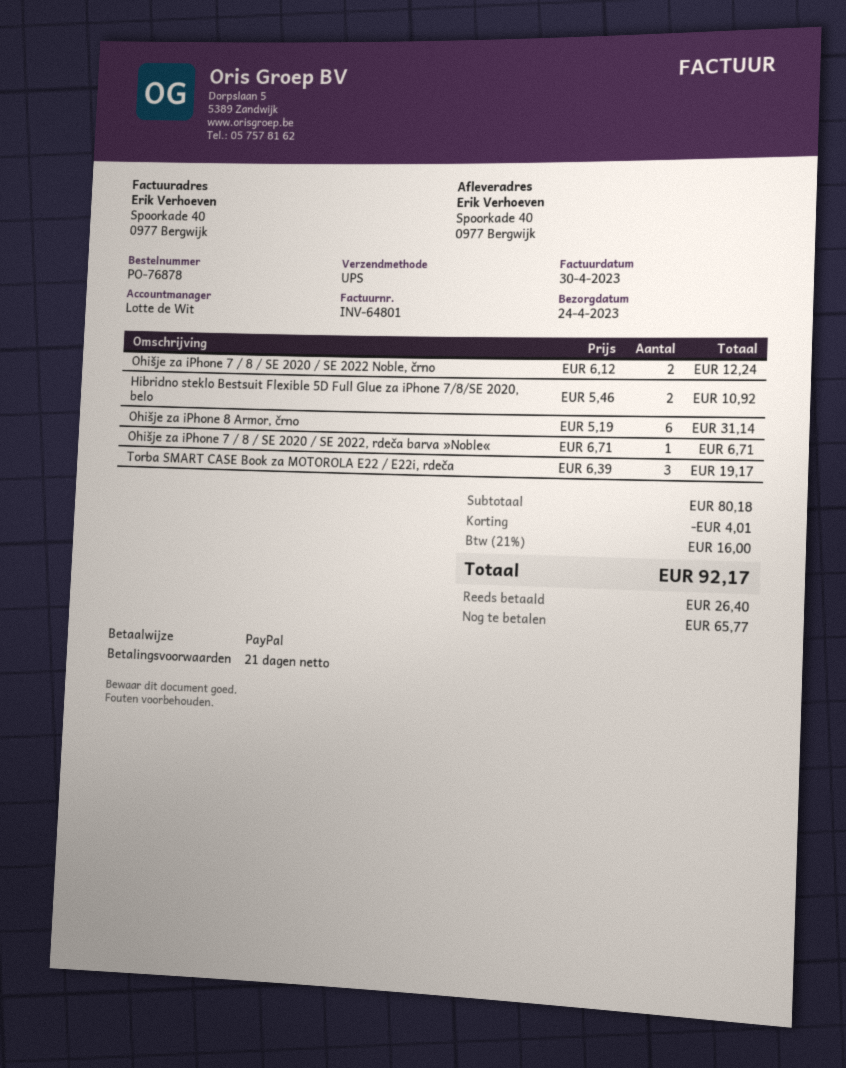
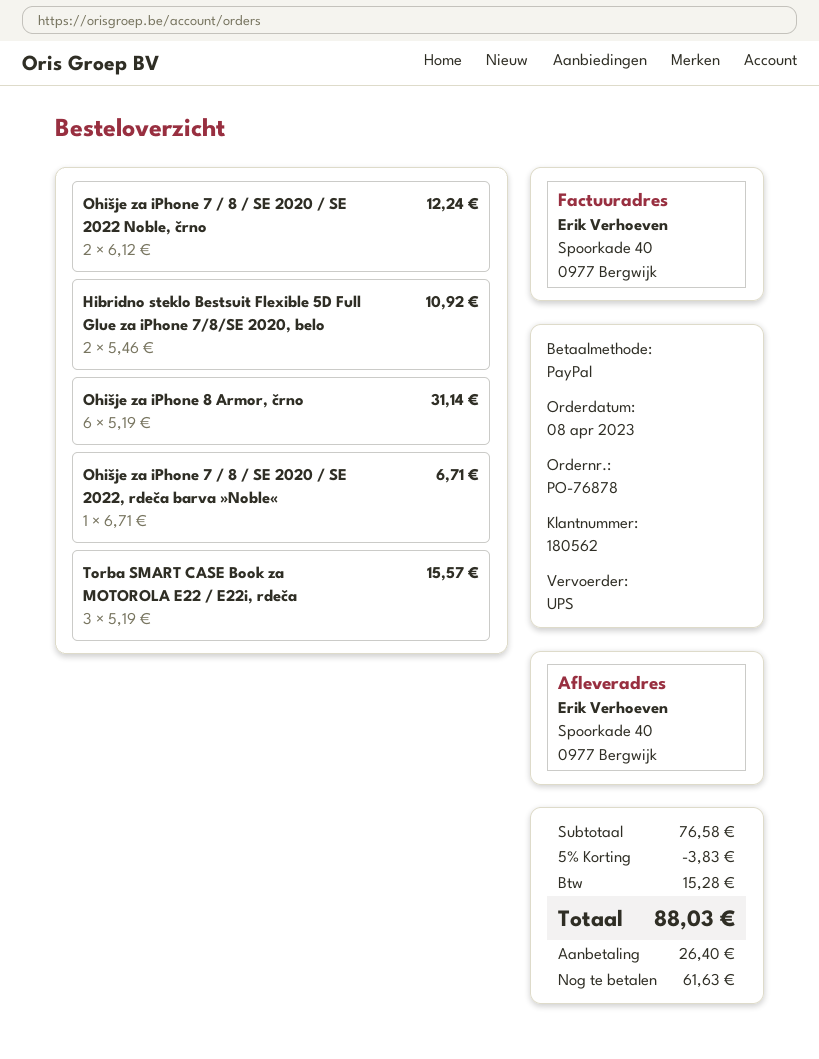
Torba SMART CASE Book za MOTOROLA E22 / E22i, rdeča: 3 x 6.39 = 19.17 -> 3 x 5.19 = 15.57
subtotal: 80.18 -> 76.58
discount: 4.01 -> 3.83
tax: 16.00 -> 15.28
total: 92.17 -> 88.03
balance: 65.77 -> 61.63

